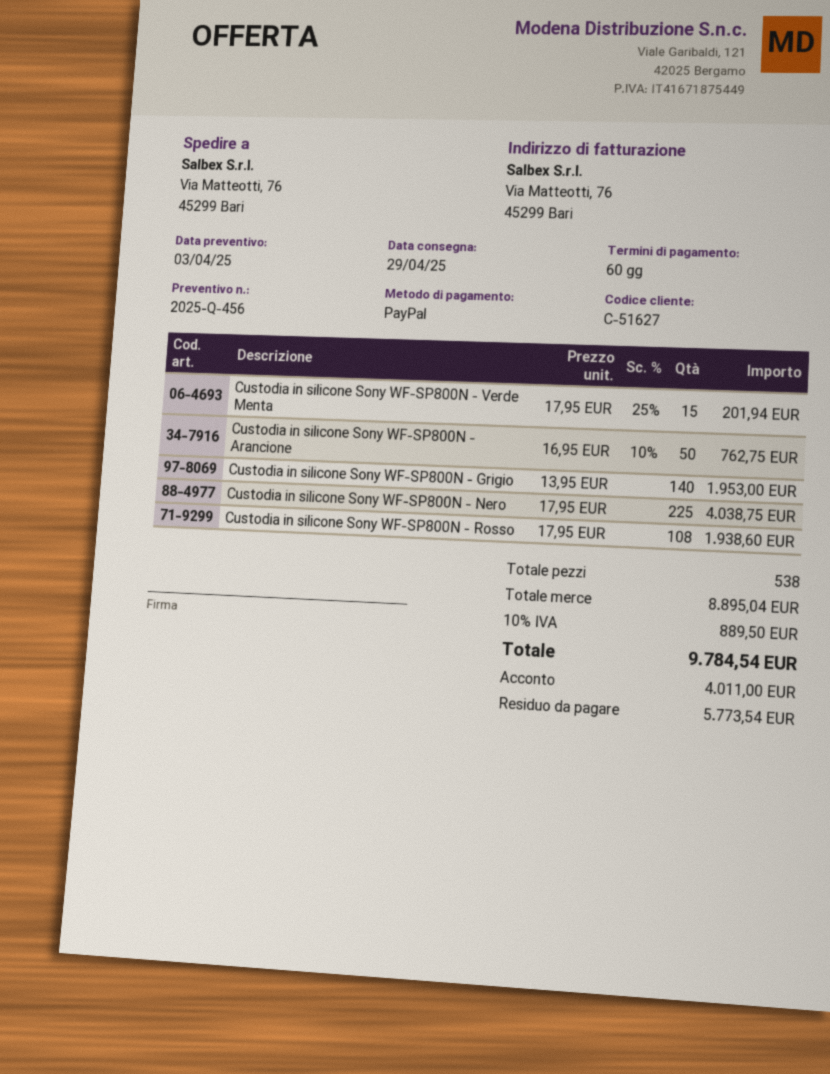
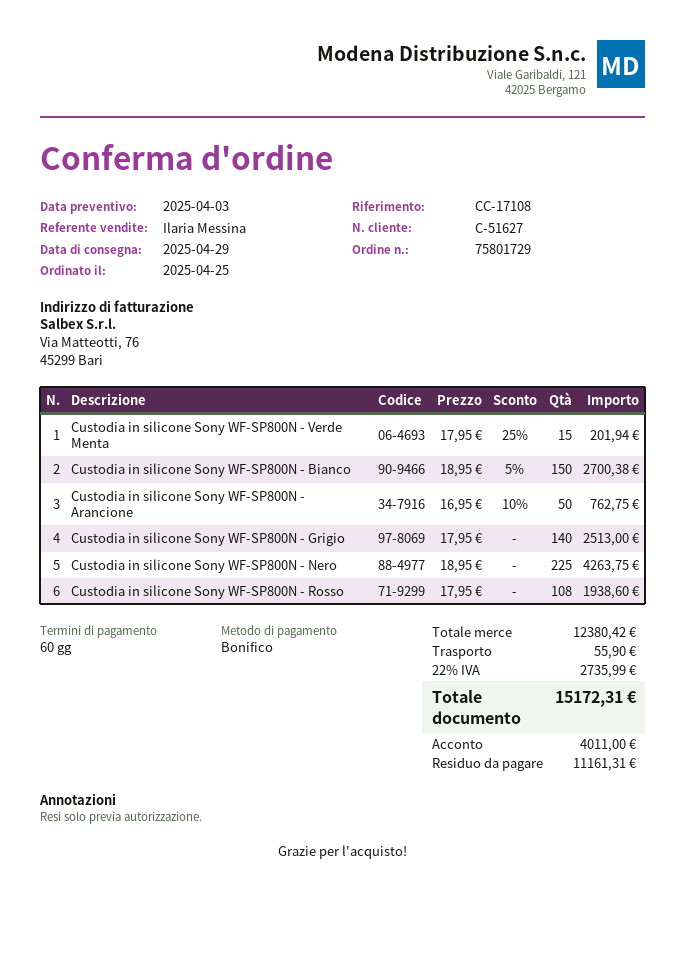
payment method: PayPal -> bank transfer
Custodia in silicone Sony WF-SP800N - Grigio: 140 x 13.95 = 1953.00 -> 140 x 17.95 = 2513.00
Custodia in silicone Sony WF-SP800N - Nero: 225 x 17.95 = 4038.75 -> 225 x 18.95 = 4263.75
Custodia in silicone Sony WF-SP800N - Bianco: none -> 150 x 18.95 - 5% = 2700.38
subtotal: 8895.04 -> 12380.42
shipping: none -> 55.90
tax: 10% = 889.50 -> 22% = 2735.99
total: 9784.54 -> 15172.31
balance: 5773.54 -> 11161.31

